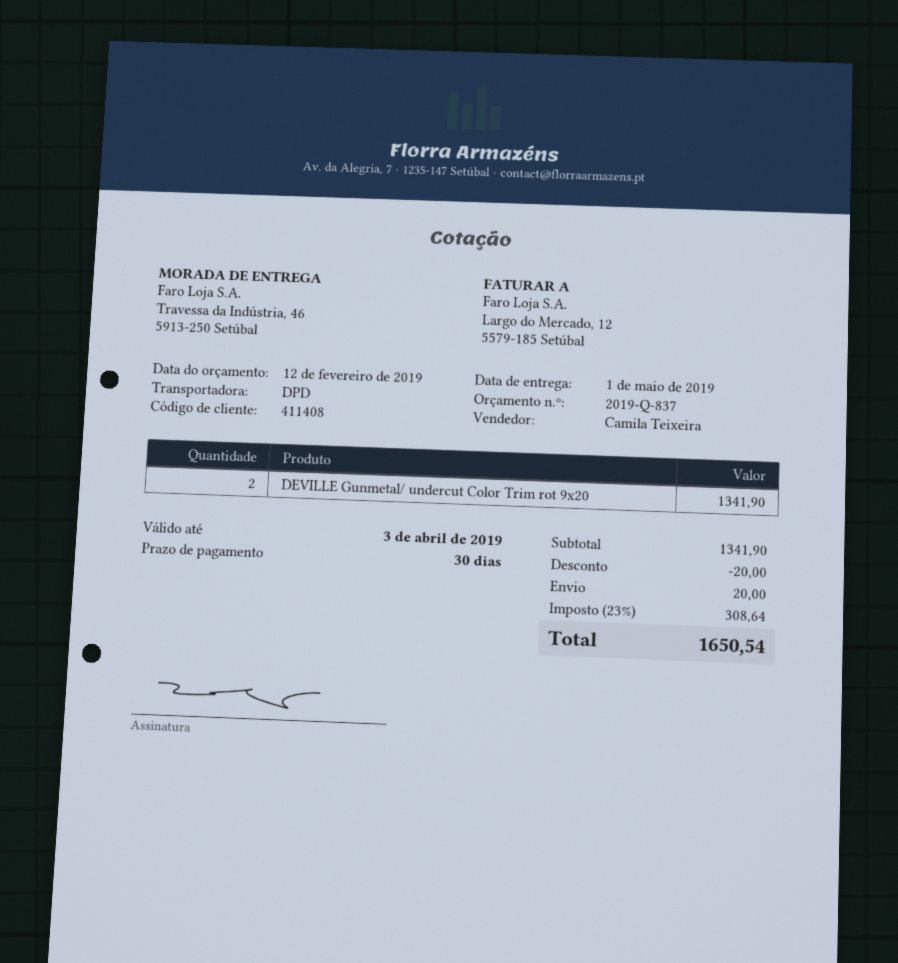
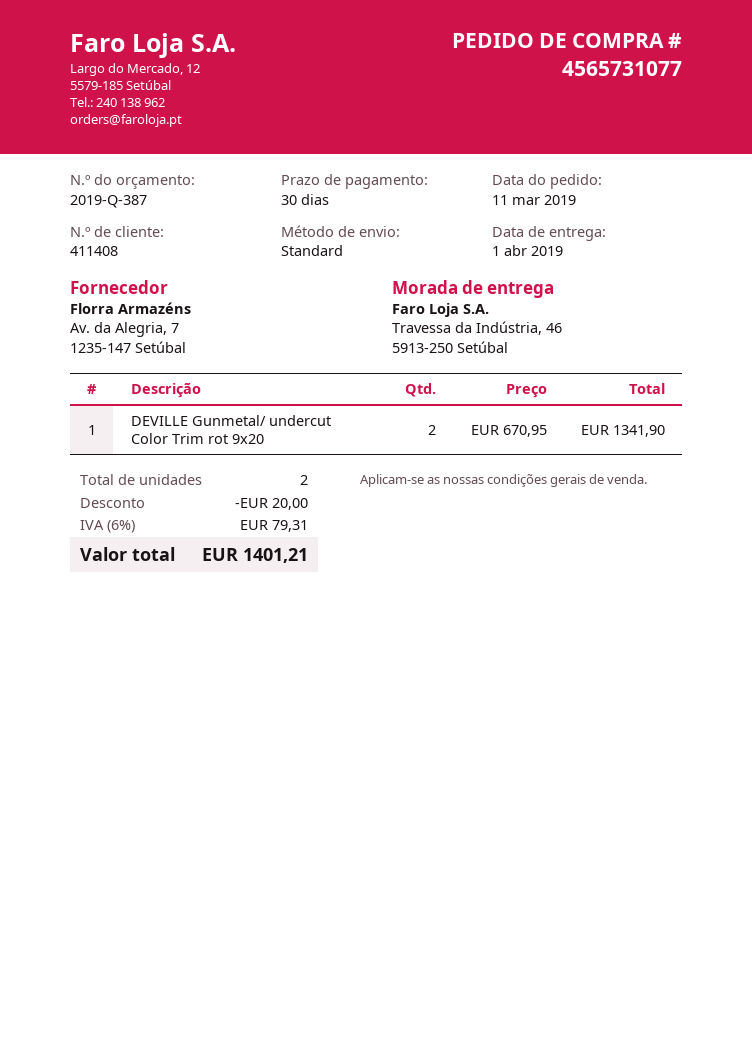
quote number: 2019-Q-837 -> 2019-Q-387
delivery date: 2019-05-01 -> 2019-04-01
shipping method: DPD -> standard
shipping: 20.00 -> none
tax: 23% = 308.64 -> 6% = 79.31
total: 1650.54 -> 1401.21

